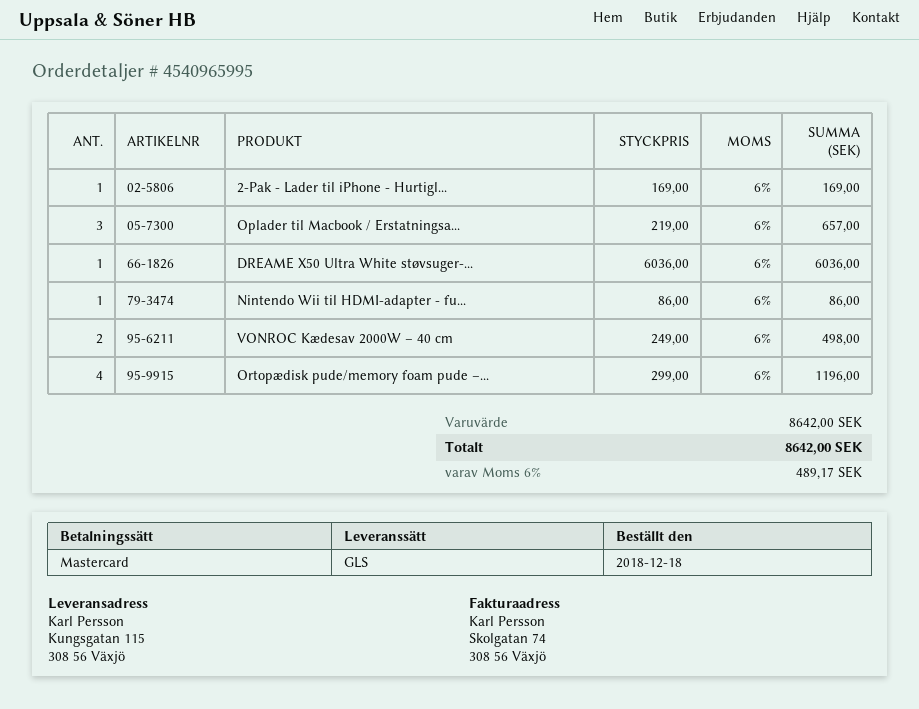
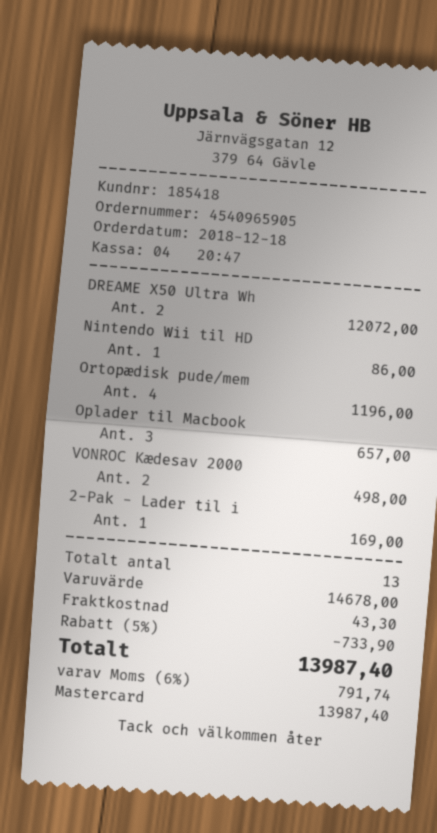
order number: 4540965995 -> 4540965905
DREAME X50 Ultra White støvsuger-...: 1 for 6036.00 -> 2 for 12072.00
subtotal: 8642.00 -> 14678.00
discount: none -> 5% = 733.90
shipping: none -> 43.30
tax: 6% = 489.17 -> 6% = 791.74
total: 8642.00 -> 13987.40

